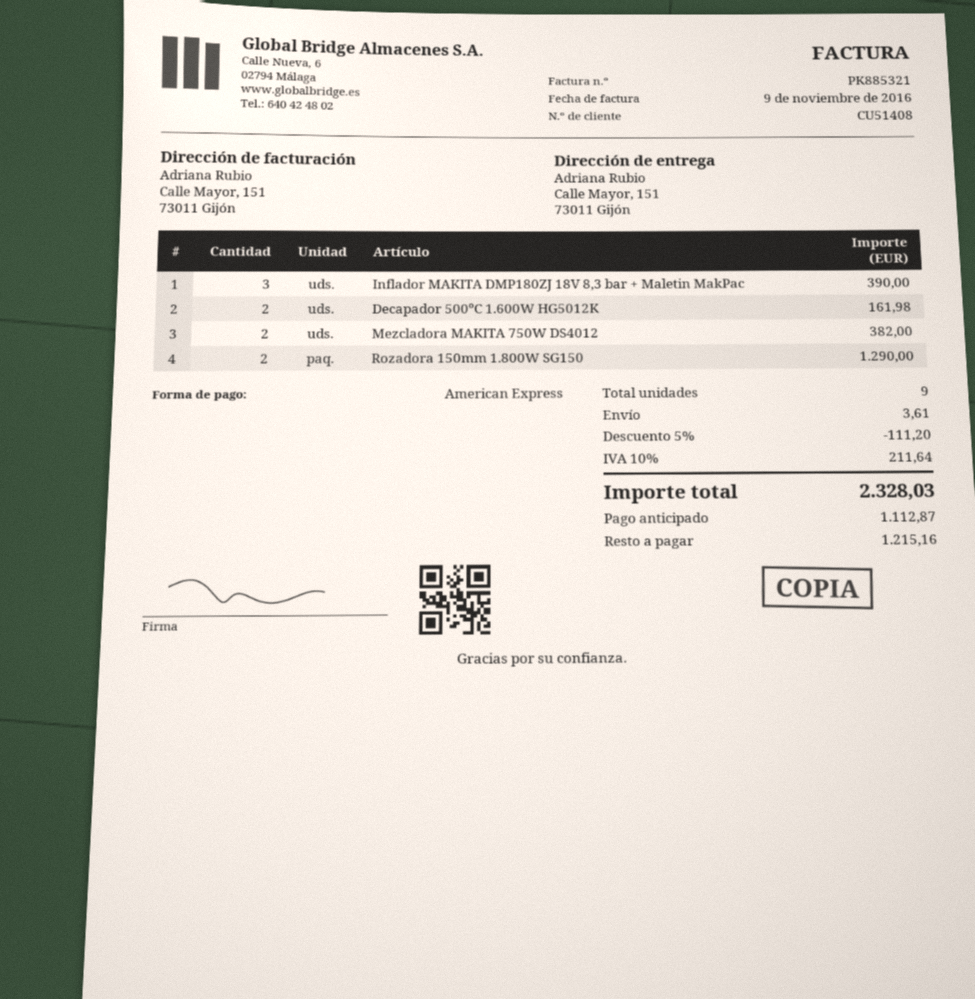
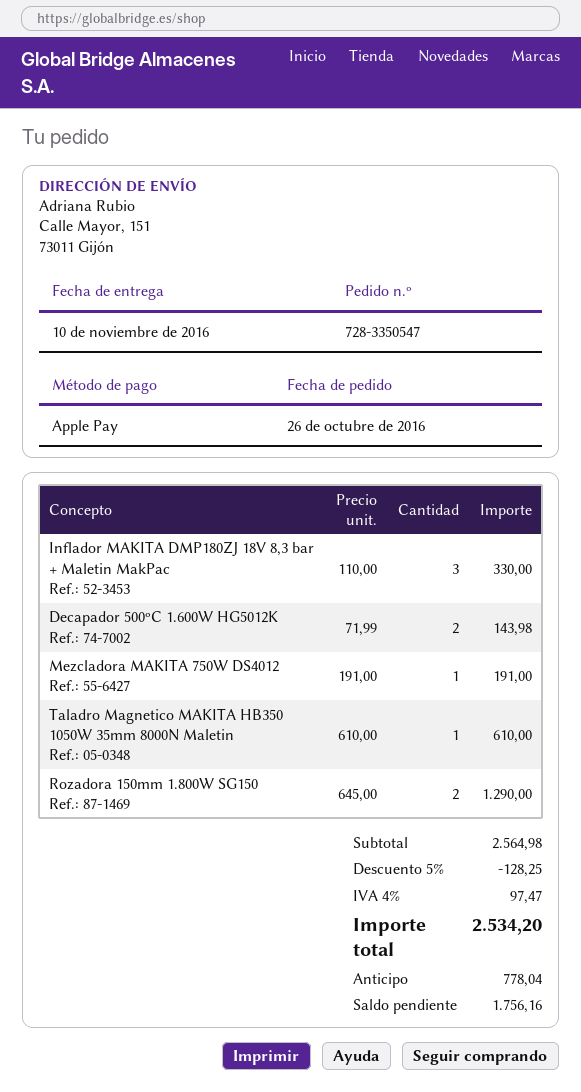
payment method: American Express -> Apple Pay
Inflador MAKITA DMP180ZJ 18V 8,3 bar + Maletin MakPac: 3 for 390.00 -> 3 for 330.00
Decapador 500ºC 1.600W HG5012K: 2 for 161.98 -> 2 for 143.98
Mezcladora MAKITA 750W DS4012: 2 for 382.00 -> 1 for 191.00
Taladro Magnetico MAKITA HB350 1050W 35mm 8000N Maletin: none -> 1 for 610.00
discount: 5% = 111.20 -> 5% = 128.25
shipping: 3.61 -> none
tax: 10% = 211.64 -> 4% = 97.47
total: 2328.03 -> 2534.20
deposit: 1112.87 -> 778.04
balance: 1215.16 -> 1756.16

